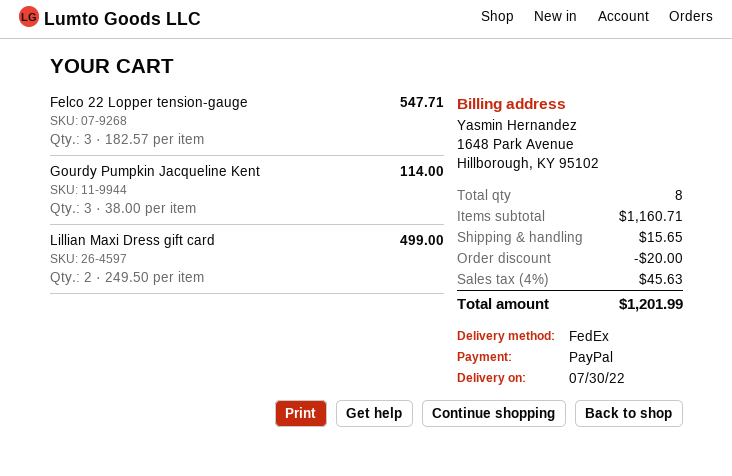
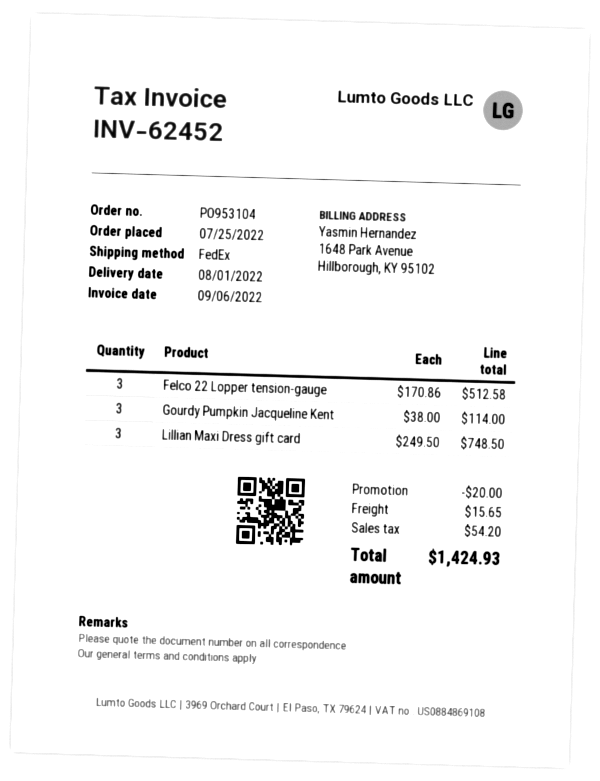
delivery date: 2022-07-30 -> 2022-08-01
Felco 22 Lopper tension-gauge: 3 x 182.57 = 547.71 -> 3 x 170.86 = 512.58
Lillian Maxi Dress gift card: 2 x 249.50 = 499.00 -> 3 x 249.50 = 748.50
tax: 45.63 -> 54.20
total: 1201.99 -> 1424.93

